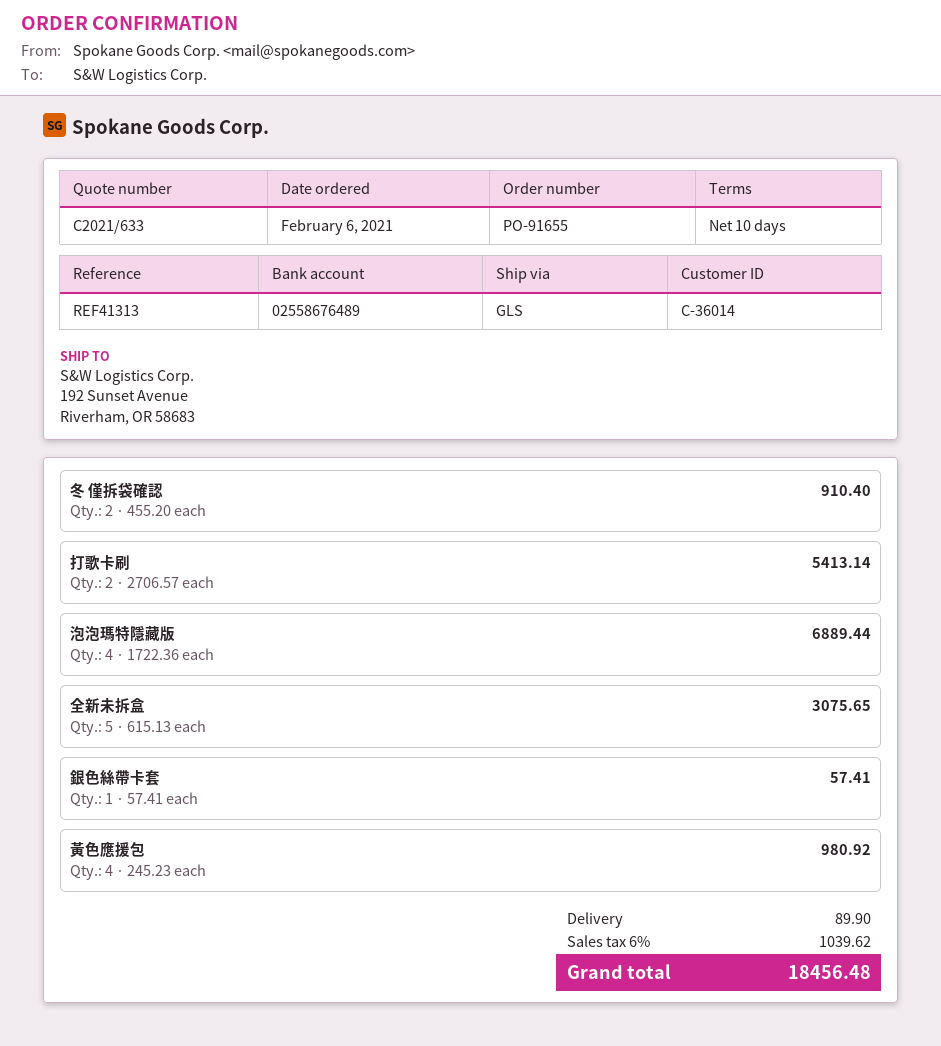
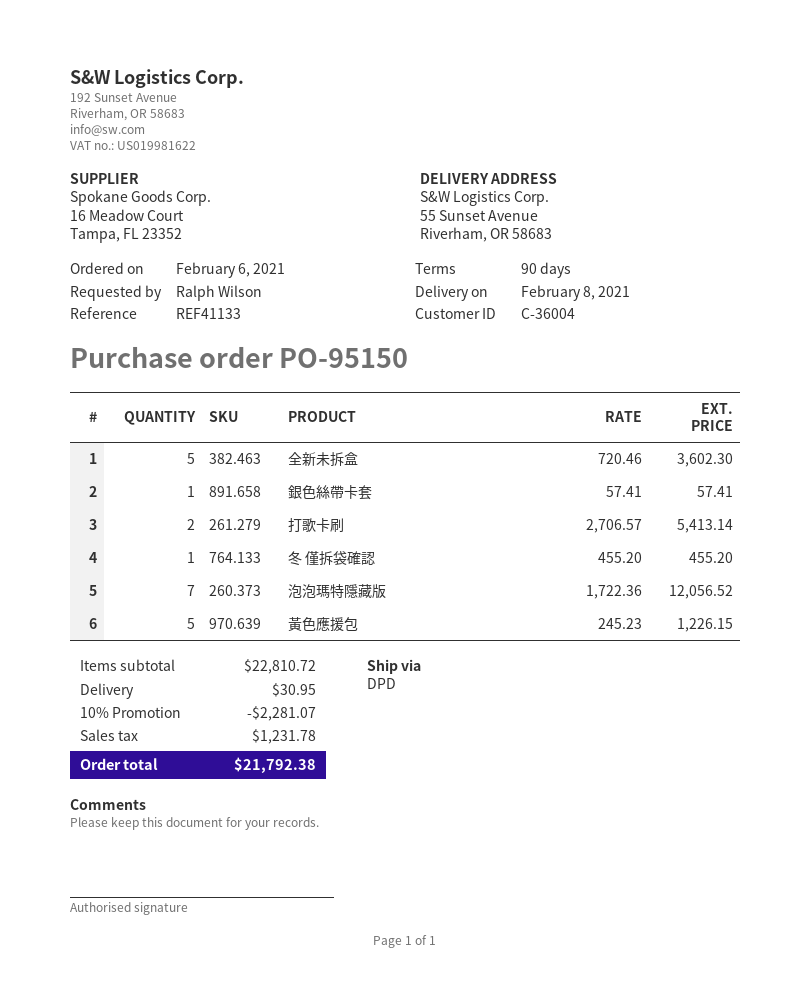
order number: PO-91655 -> PO-95150
payment terms: 10 days -> 90 days
customer number: C-36014 -> C-36004
reference: REF41313 -> REF41133
shipping method: GLS -> DPD
ship to: 192 Sunset Avenue, Riverham, OR 58683 -> 55 Sunset Avenue, Riverham, OR 58683
冬 僅拆袋確認: 2 x 455.20 = 910.40 -> 1 x 455.20 = 455.20
泡泡瑪特隱藏版: 4 x 1722.36 = 6889.44 -> 7 x 1722.36 = 12056.52
全新未拆盒: 5 x 615.13 = 3075.65 -> 5 x 720.46 = 3602.30
黃色應援包: 4 x 245.23 = 980.92 -> 5 x 245.23 = 1226.15
discount: none -> 10% = 2281.07
shipping: 89.90 -> 30.95
tax: 1039.62 -> 1231.78
total: 18456.48 -> 21792.38

